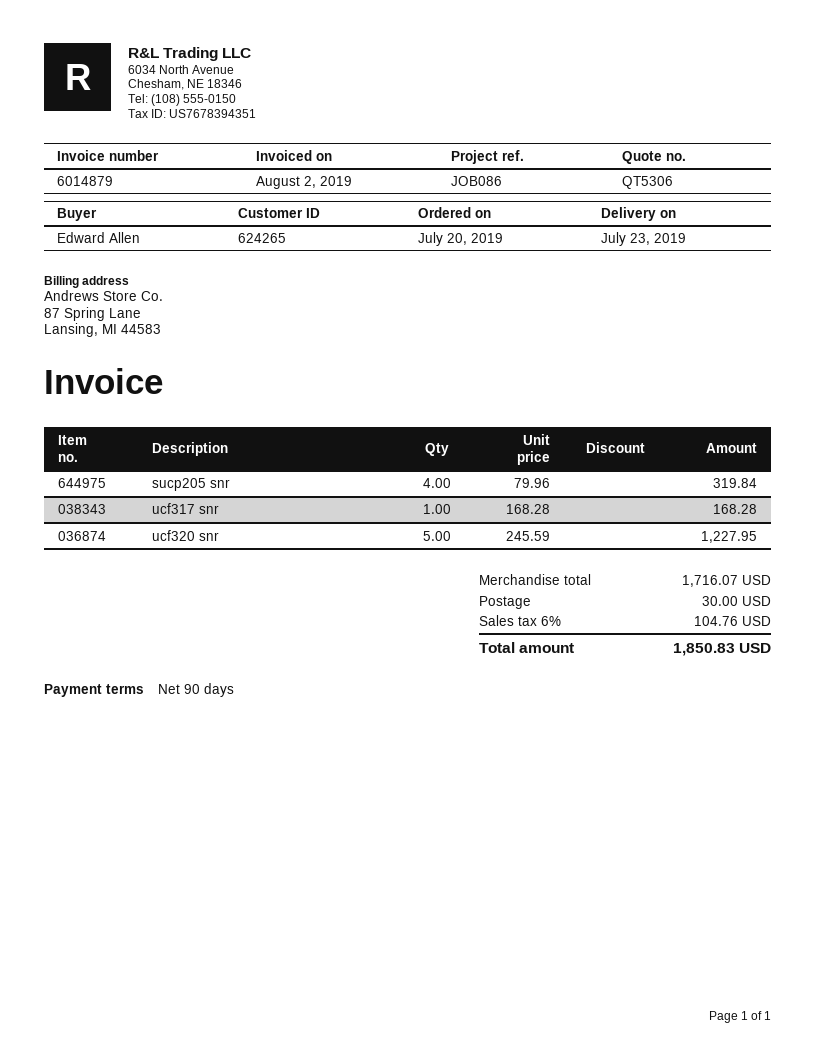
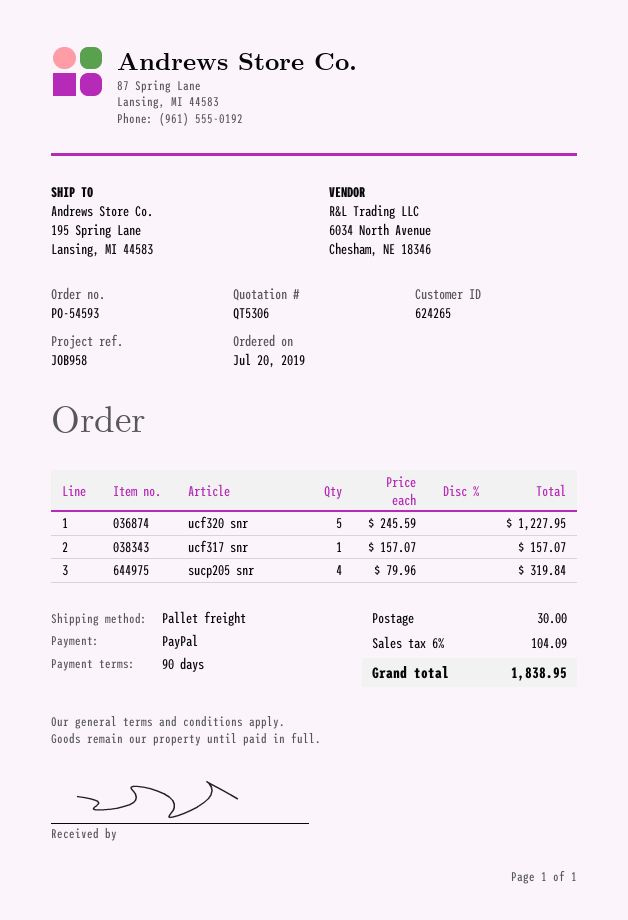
reference: JOB086 -> JOB958
ucf317 snr: 1 x 168.28 = 168.28 -> 1 x 157.07 = 157.07
tax: 6% = 104.76 -> 6% = 104.09
total: 1850.83 -> 1838.95

